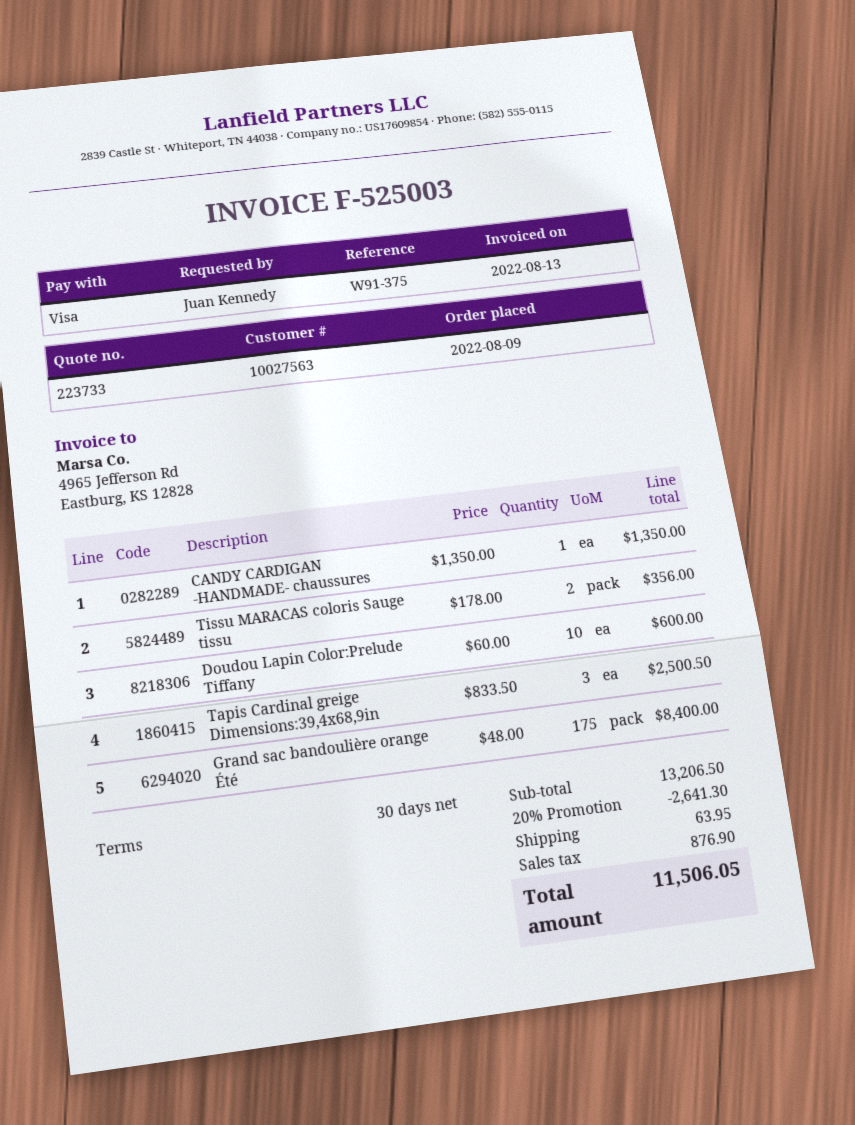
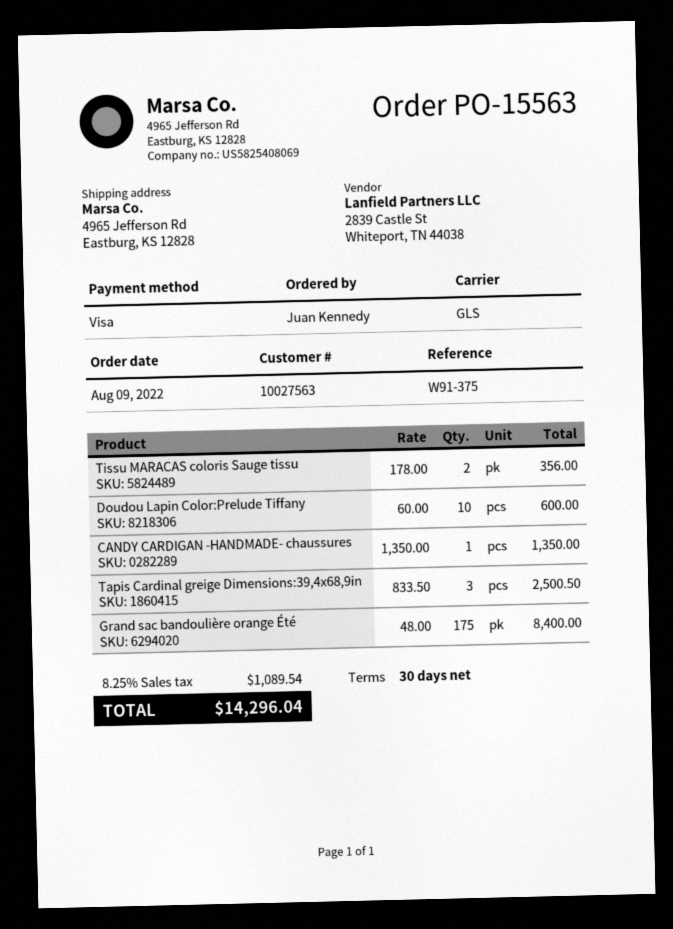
discount: 20% = 2641.30 -> none
shipping: 63.95 -> none
tax: 876.90 -> 1089.54
total: 11506.05 -> 14296.04

